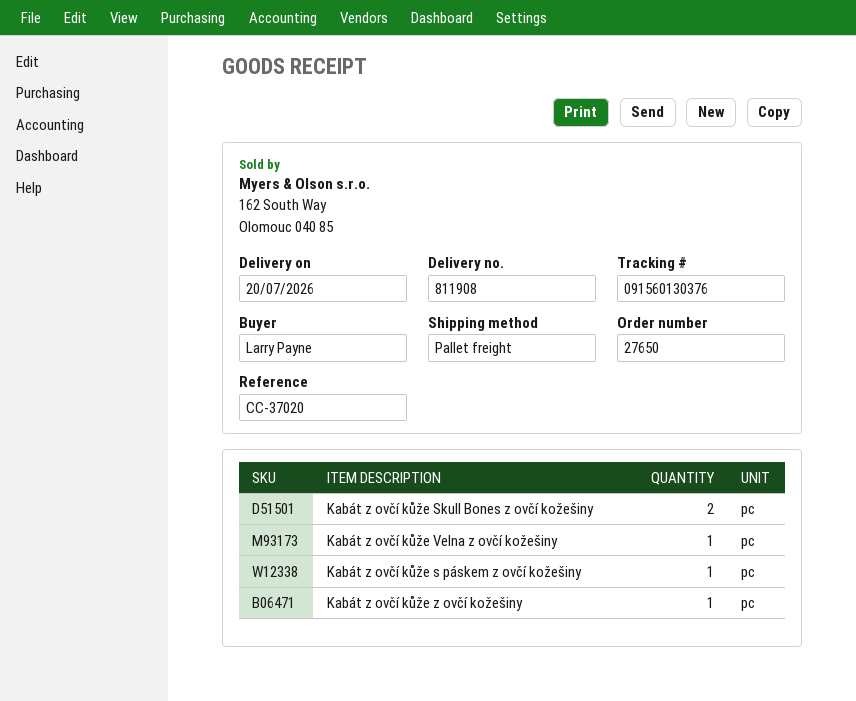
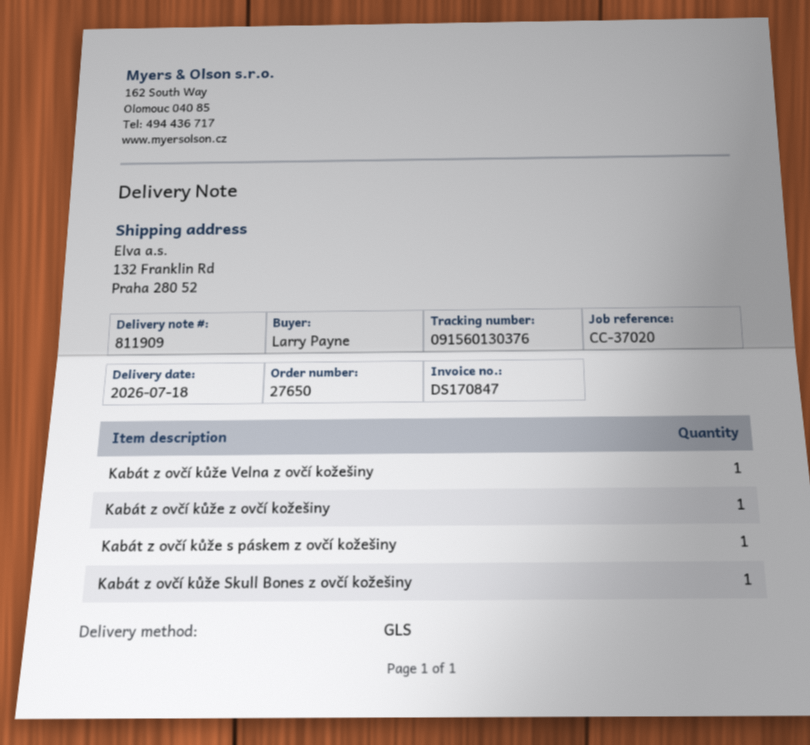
delivery note number: 811908 -> 811909
delivery date: 2026-07-20 -> 2026-07-18
shipping method: pallet freight -> GLS
Kabát z ovčí kůže Skull Bones z ovčí kožešiny: 2 -> 1

